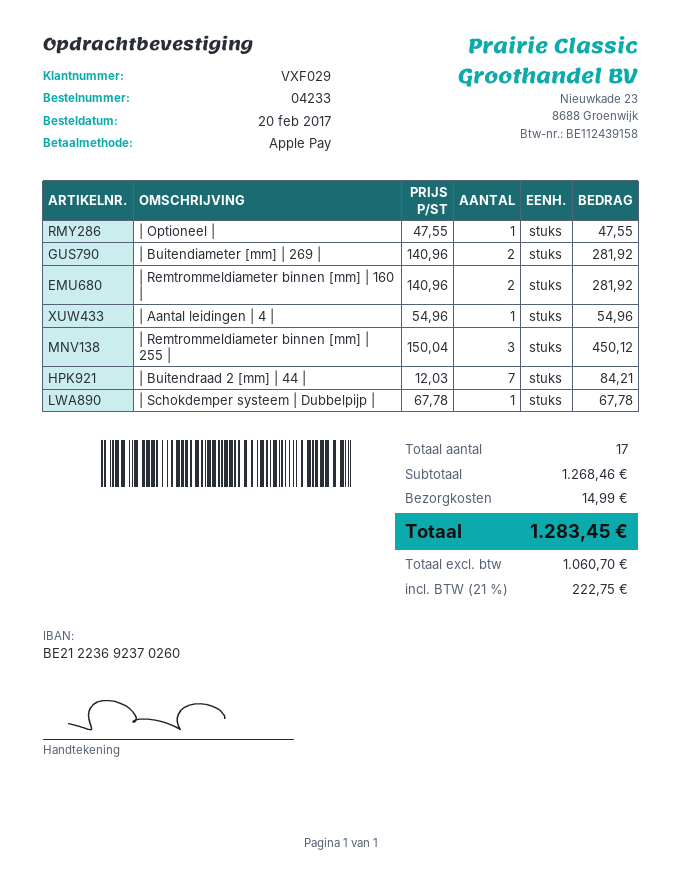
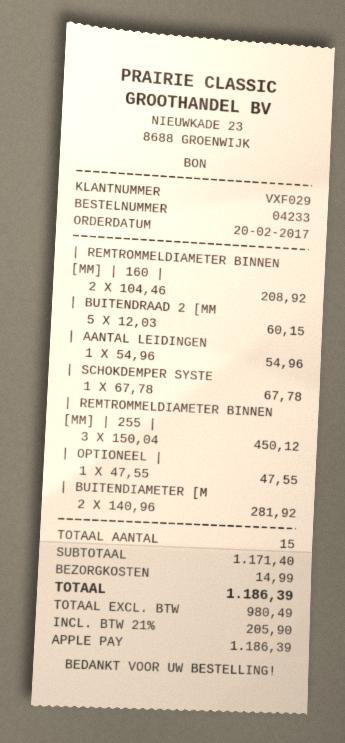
| Remtrommeldiameter binnen [mm] | 160 |: 2 x 140.96 = 281.92 -> 2 x 104.46 = 208.92
| Buitendraad 2 [mm] | 44 |: 7 x 12.03 = 84.21 -> 5 x 12.03 = 60.15
total quantity: 17 -> 15
subtotal: 1268.46 -> 1171.40
net: 1060.70 -> 980.49
tax: 21% = 222.75 -> 21% = 205.90
total: 1283.45 -> 1186.39

